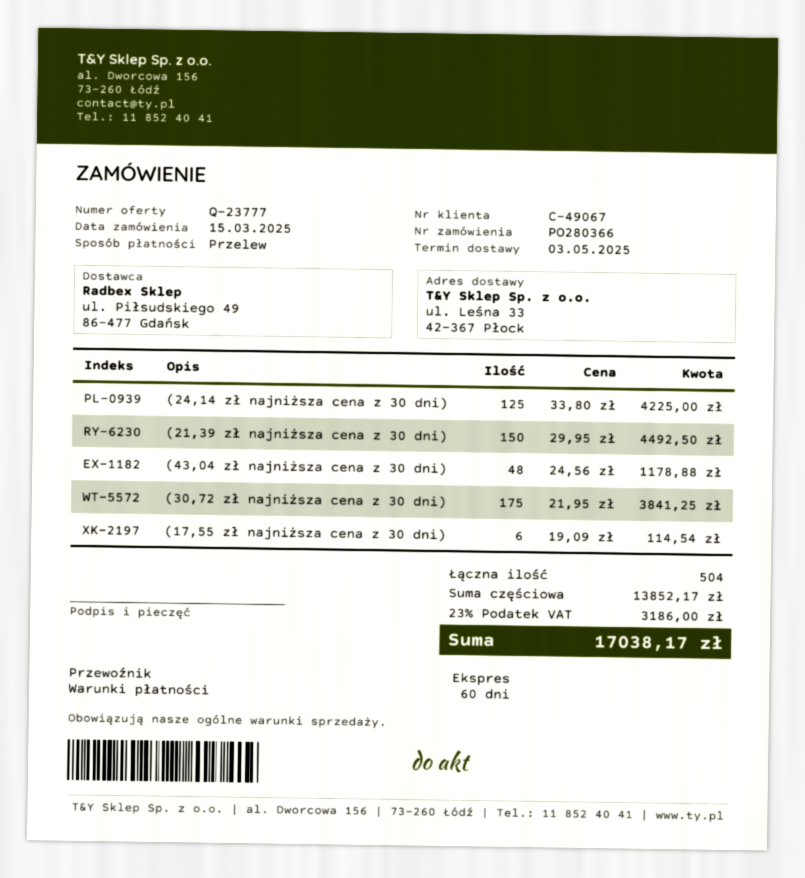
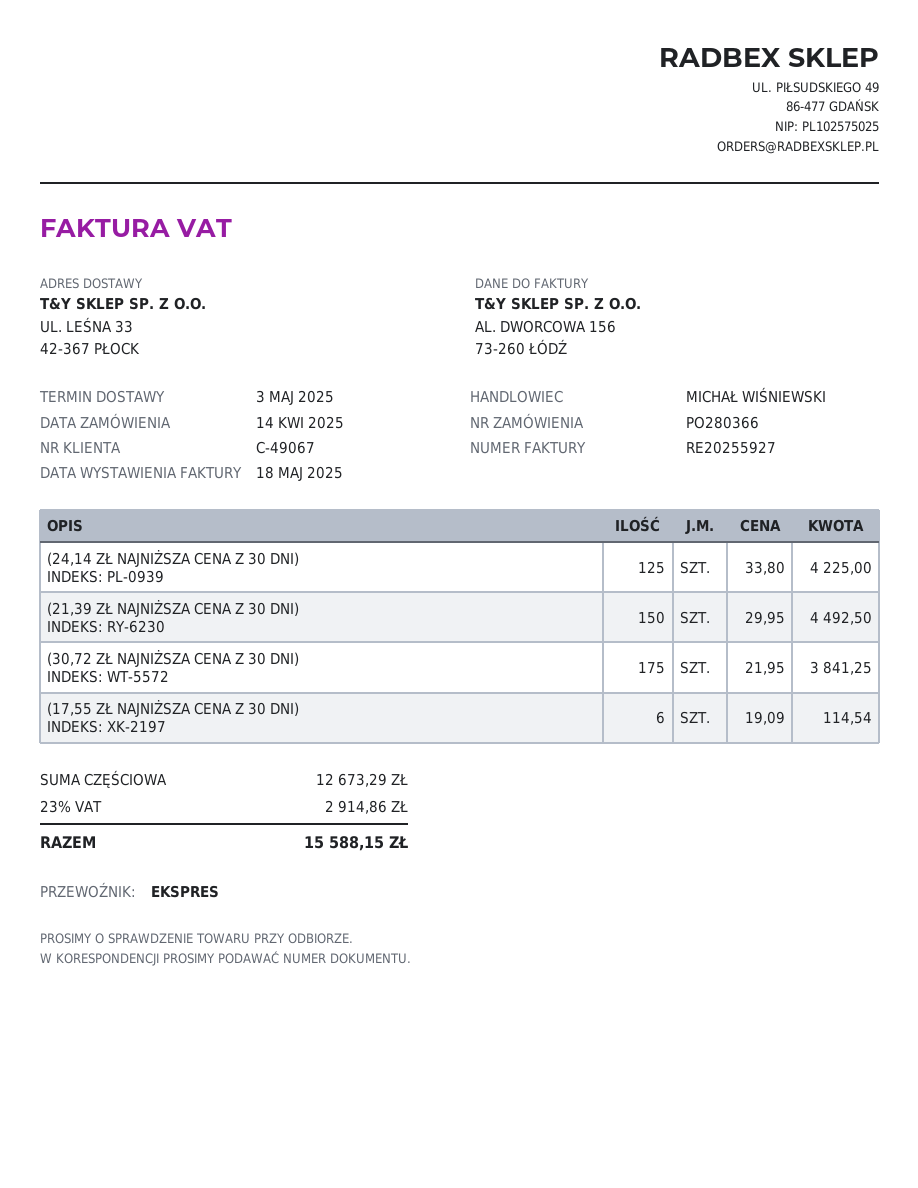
order date: 2025-03-15 -> 2025-04-14
(43,04 zł najniższa cena z 30 dni): 48 x 24.56 = 1178.88 -> none
subtotal: 13852.17 -> 12673.29
tax: 23% = 3186.00 -> 23% = 2914.86
total: 17038.17 -> 15588.15

